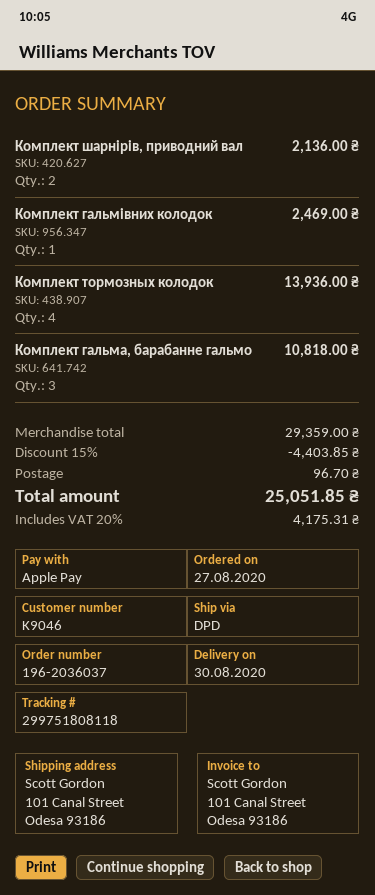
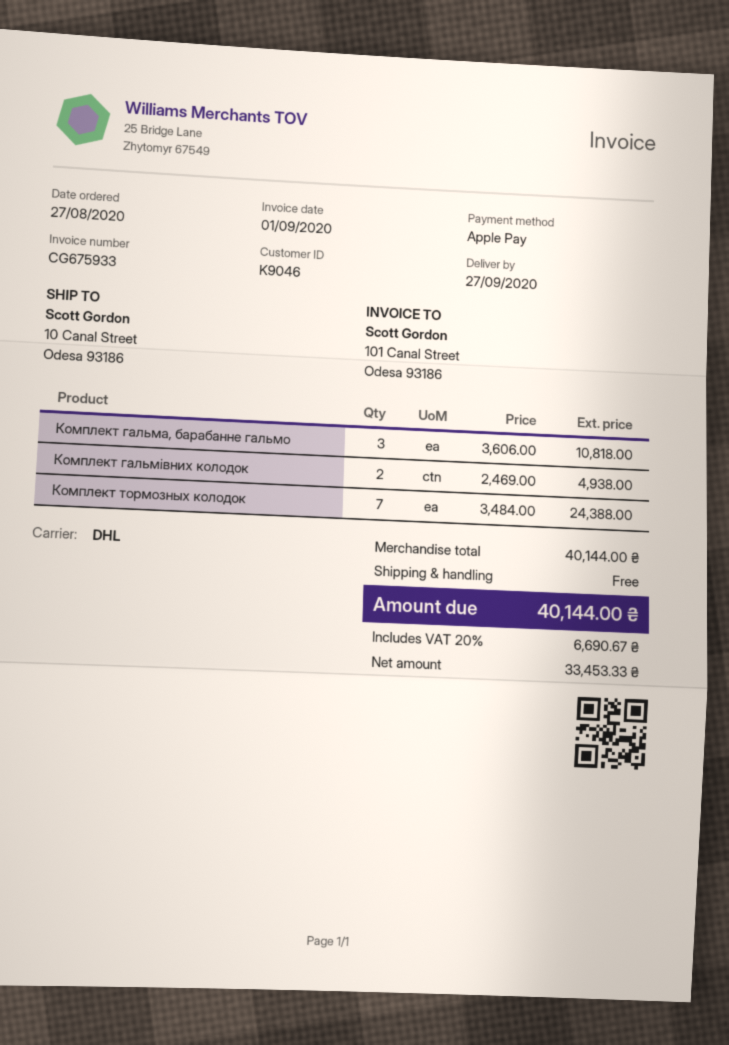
delivery date: 2020-08-30 -> 2020-09-27
shipping method: DPD -> DHL
ship to: 101 Canal Street, Odesa 93186 -> 10 Canal Street, Odesa 93186
Комплект шарнірів, приводний вал: 2 for 2136.00 -> none
Комплект гальмівних колодок: 1 for 2469.00 -> 2 for 4938.00
Комплект тормозных колодок: 4 for 13936.00 -> 7 for 24388.00
subtotal: 29359.00 -> 40144.00
discount: 15% = 4403.85 -> none
shipping: 96.70 -> 0.00
tax: 20% = 4175.31 -> 20% = 6690.67
total: 25051.85 -> 40144.00

